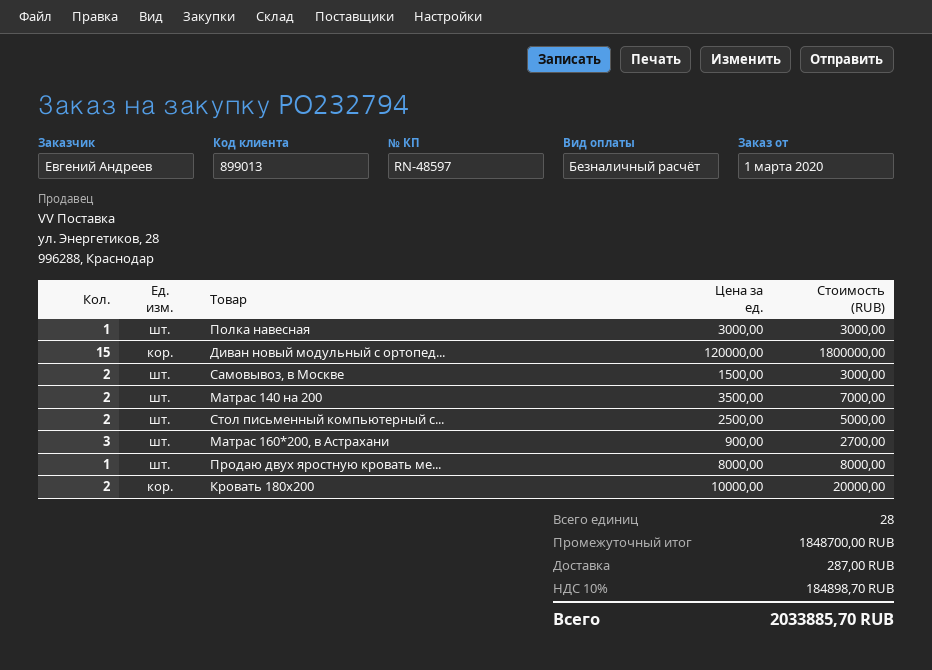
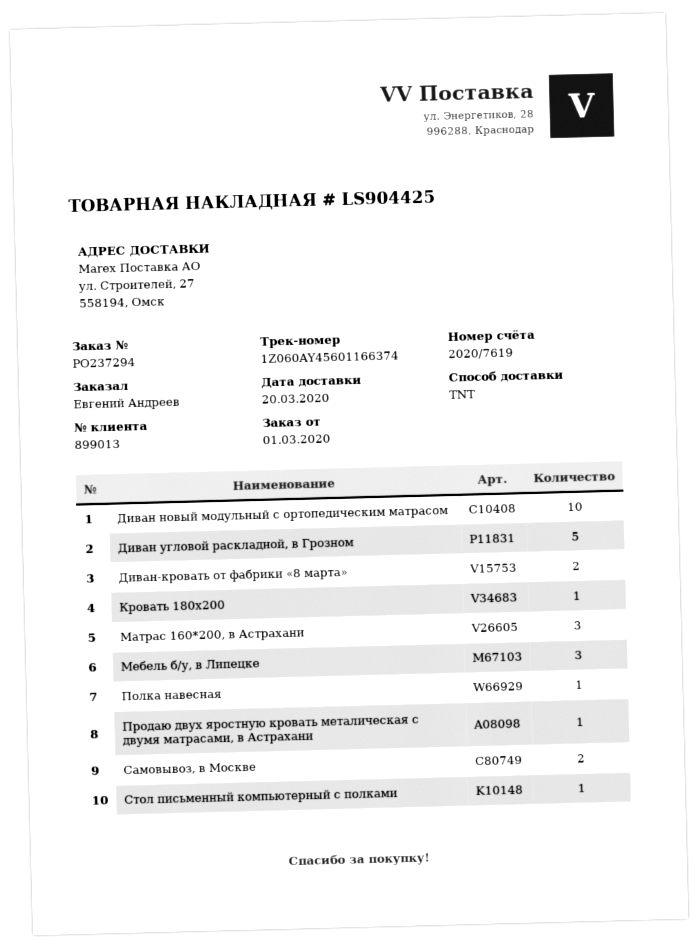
order number: PO232794 -> PO237294
Диван новый модульный с ортопед...: 15 -> 10
Матрас 140 на 200: 2 -> none
Стол письменный компьютерный с...: 2 -> 1
Кровать 180х200: 2 -> 1
Диван угловой раскладной, в Грозном: none -> 5
Диван-кровать от фабрики «8 марта»: none -> 2
Мебель б/у, в Липецке: none -> 3

